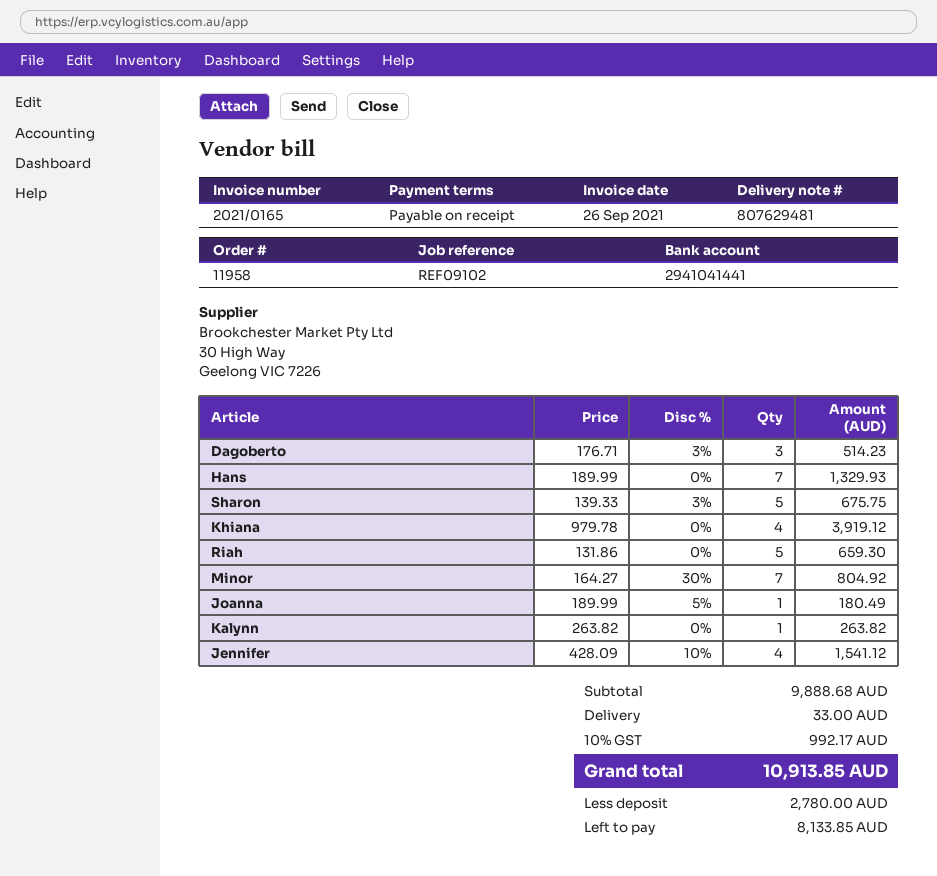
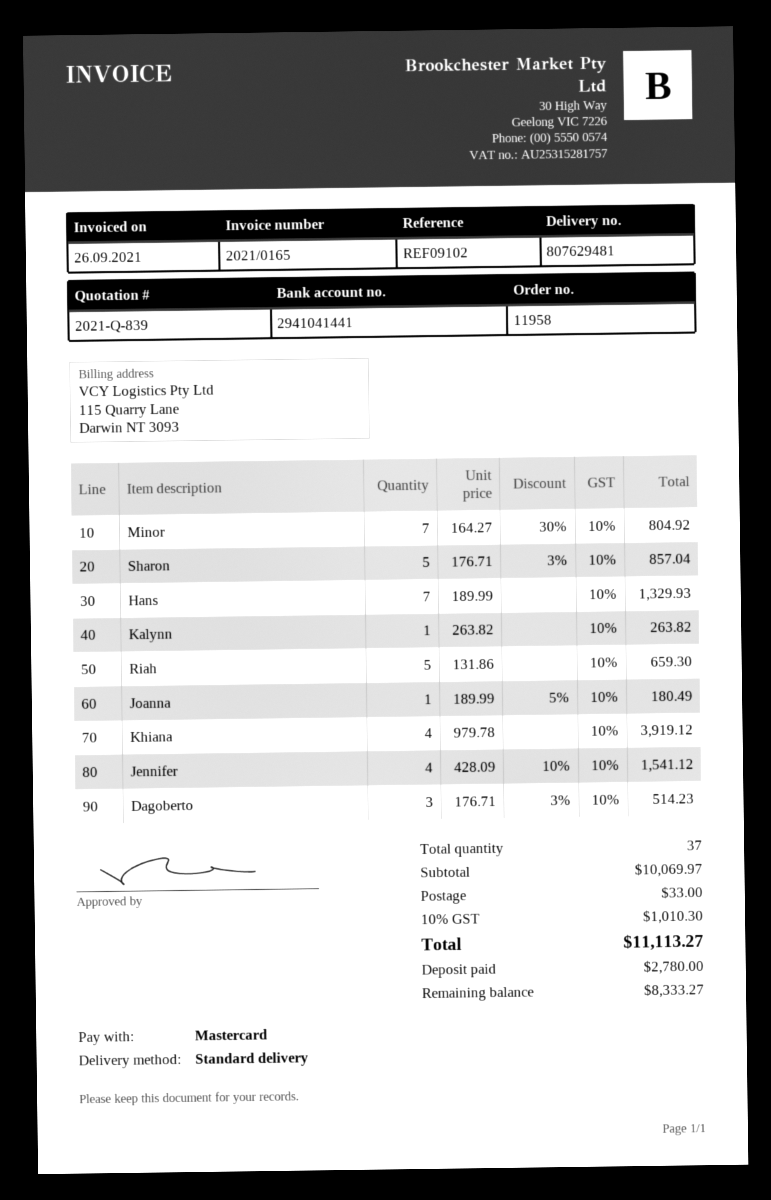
Sharon: 5 x 139.33 - 3% = 675.75 -> 5 x 176.71 - 3% = 857.04
subtotal: 9888.68 -> 10069.97
tax: 10% = 992.17 -> 10% = 1010.30
total: 10913.85 -> 11113.27
balance: 8133.85 -> 8333.27

